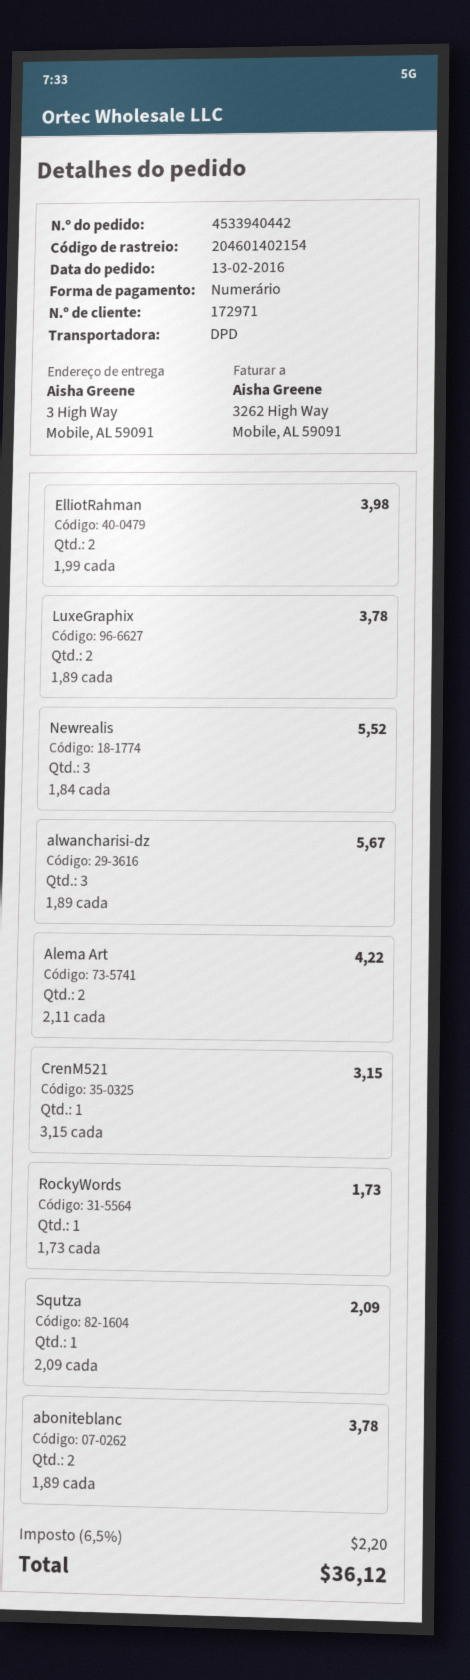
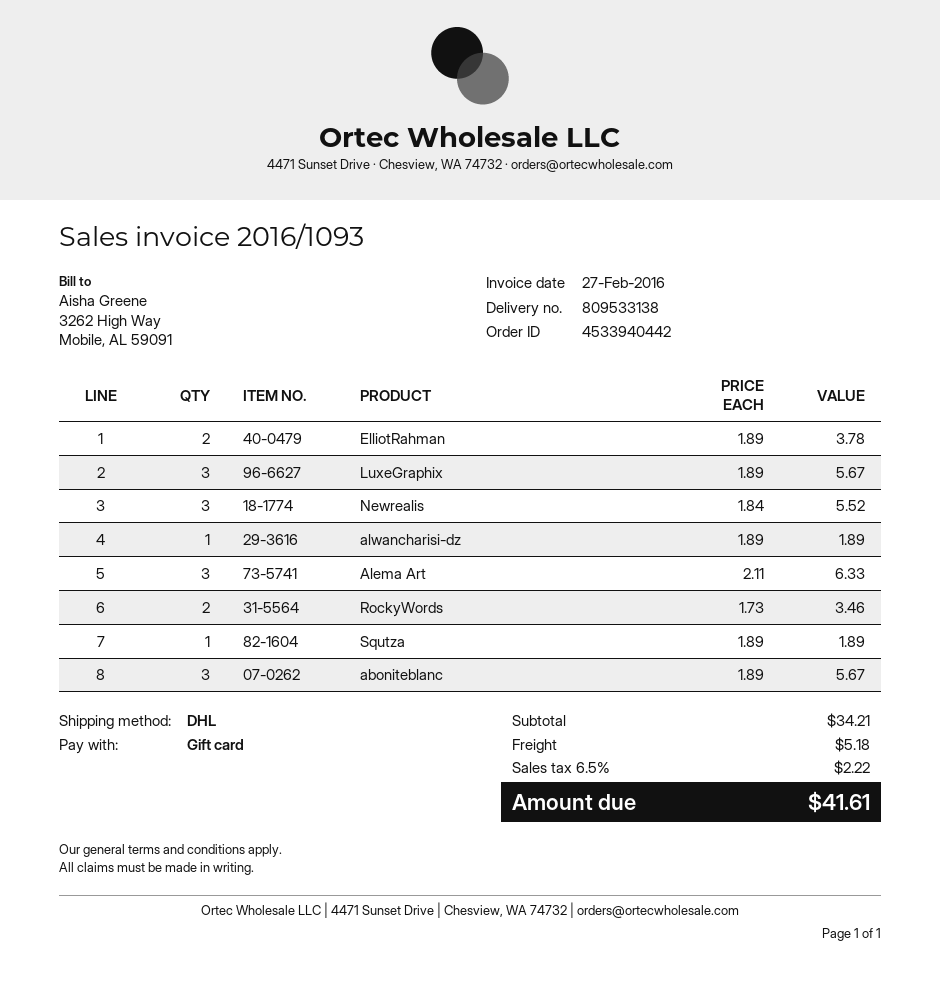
payment method: cash -> gift card
shipping method: DPD -> DHL
ElliotRahman: 2 x 1.99 = 3.98 -> 2 x 1.89 = 3.78
LuxeGraphix: 2 x 1.89 = 3.78 -> 3 x 1.89 = 5.67
alwancharisi-dz: 3 x 1.89 = 5.67 -> 1 x 1.89 = 1.89
Alema Art: 2 x 2.11 = 4.22 -> 3 x 2.11 = 6.33
CrenM521: 1 x 3.15 = 3.15 -> none
RockyWords: 1 x 1.73 = 1.73 -> 2 x 1.73 = 3.46
Squtza: 1 x 2.09 = 2.09 -> 1 x 1.89 = 1.89
aboniteblanc: 2 x 1.89 = 3.78 -> 3 x 1.89 = 5.67
shipping: none -> 5.18
tax: 6.5% = 2.20 -> 6.5% = 2.22
total: 36.12 -> 41.61

